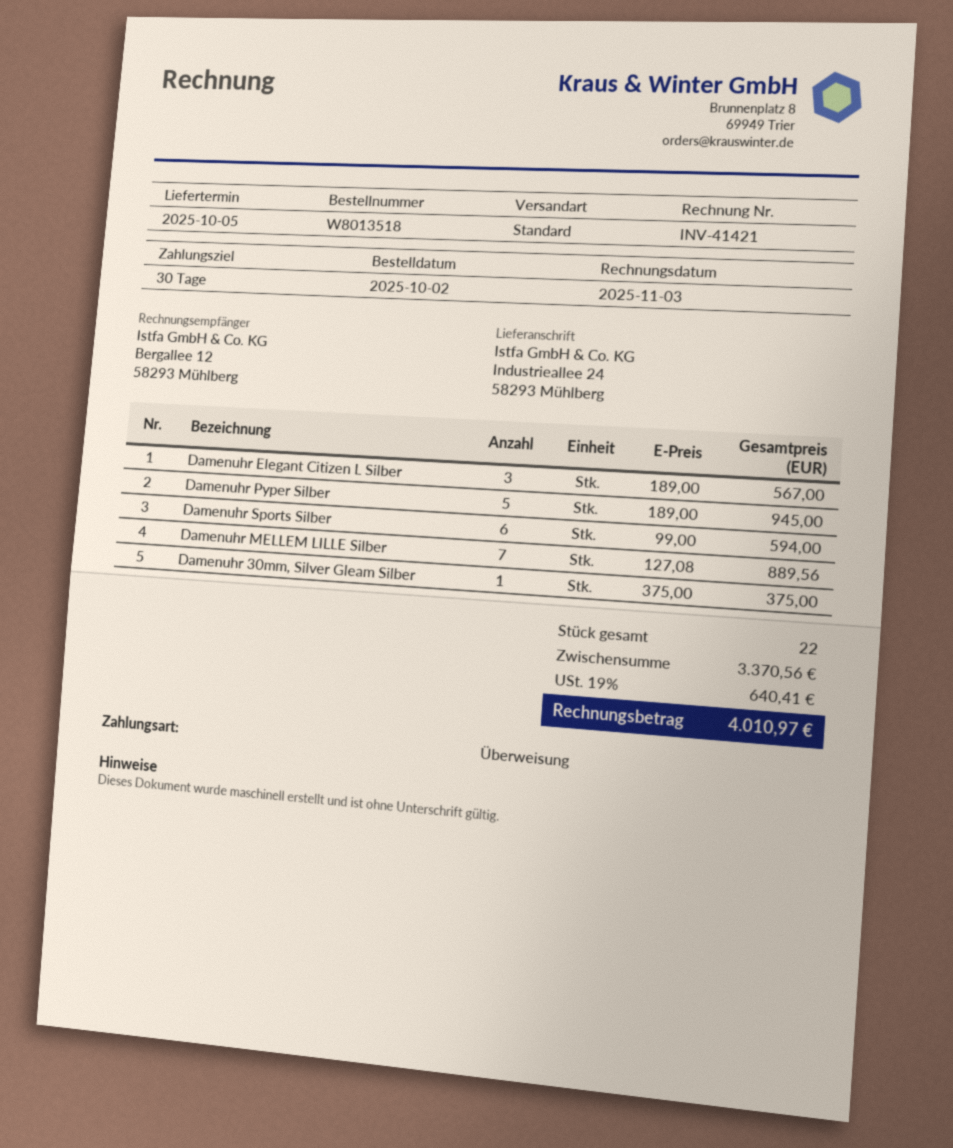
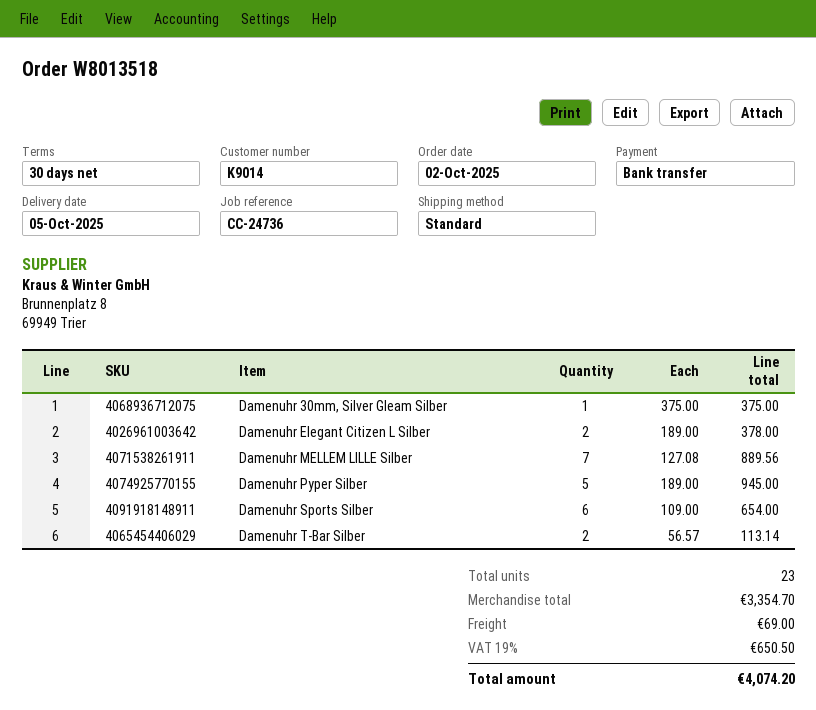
Damenuhr Elegant Citizen L Silber: 3 x 189.00 = 567.00 -> 2 x 189.00 = 378.00
Damenuhr Sports Silber: 6 x 99.00 = 594.00 -> 6 x 109.00 = 654.00
Damenuhr T-Bar Silber: none -> 2 x 56.57 = 113.14
total quantity: 22 -> 23
subtotal: 3370.56 -> 3354.70
shipping: none -> 69.00
tax: 19% = 640.41 -> 19% = 650.50
total: 4010.97 -> 4074.20

